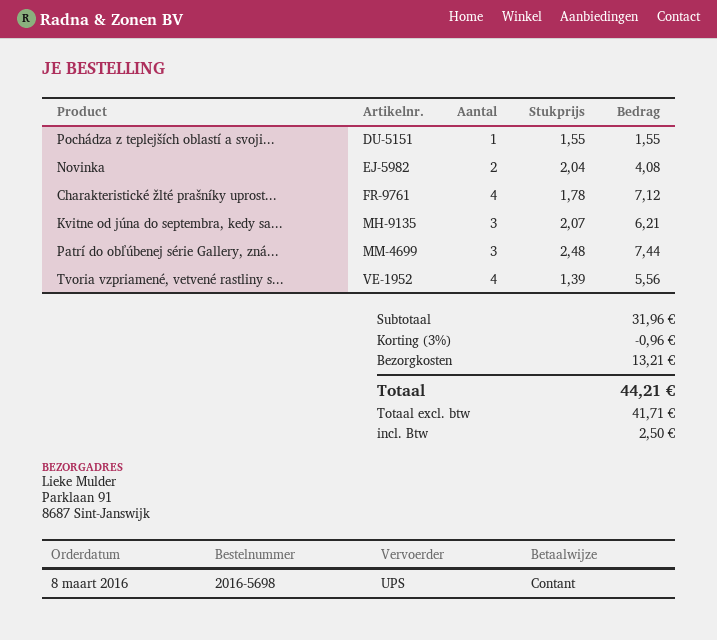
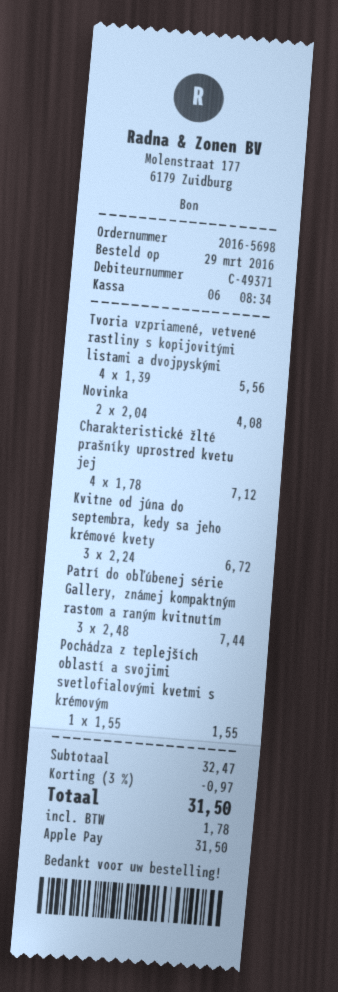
order date: 2016-03-08 -> 2016-03-29
payment method: cash -> Apple Pay
Kvitne od júna do septembra, kedy sa...: 3 x 2.07 = 6.21 -> 3 x 2.24 = 6.72
subtotal: 31.96 -> 32.47
discount: 3% = 0.96 -> 3% = 0.97
shipping: 13.21 -> none
tax: 2.50 -> 1.78
total: 44.21 -> 31.50

